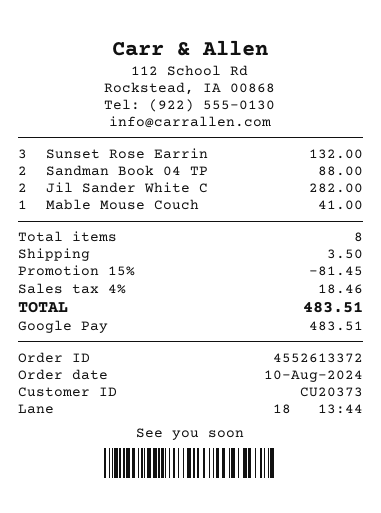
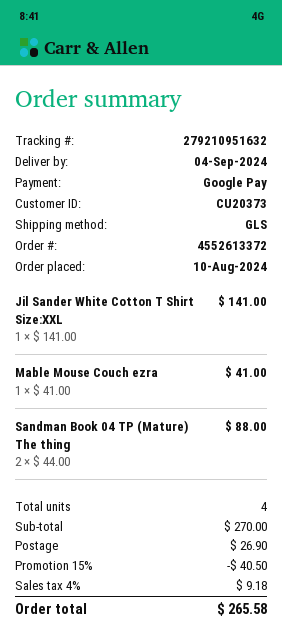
Sunset Rose Earrin: 3 for 132.00 -> none
Jil Sander White C: 2 for 282.00 -> 1 for 141.00
total quantity: 8 -> 4
discount: 15% = 81.45 -> 15% = 40.50
shipping: 3.50 -> 26.90
tax: 4% = 18.46 -> 4% = 9.18
total: 483.51 -> 265.58

